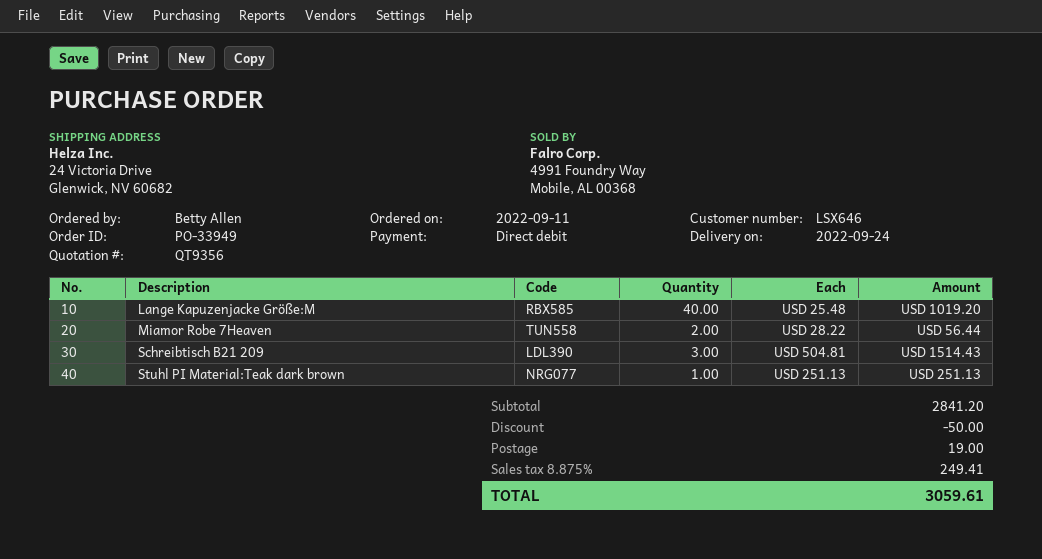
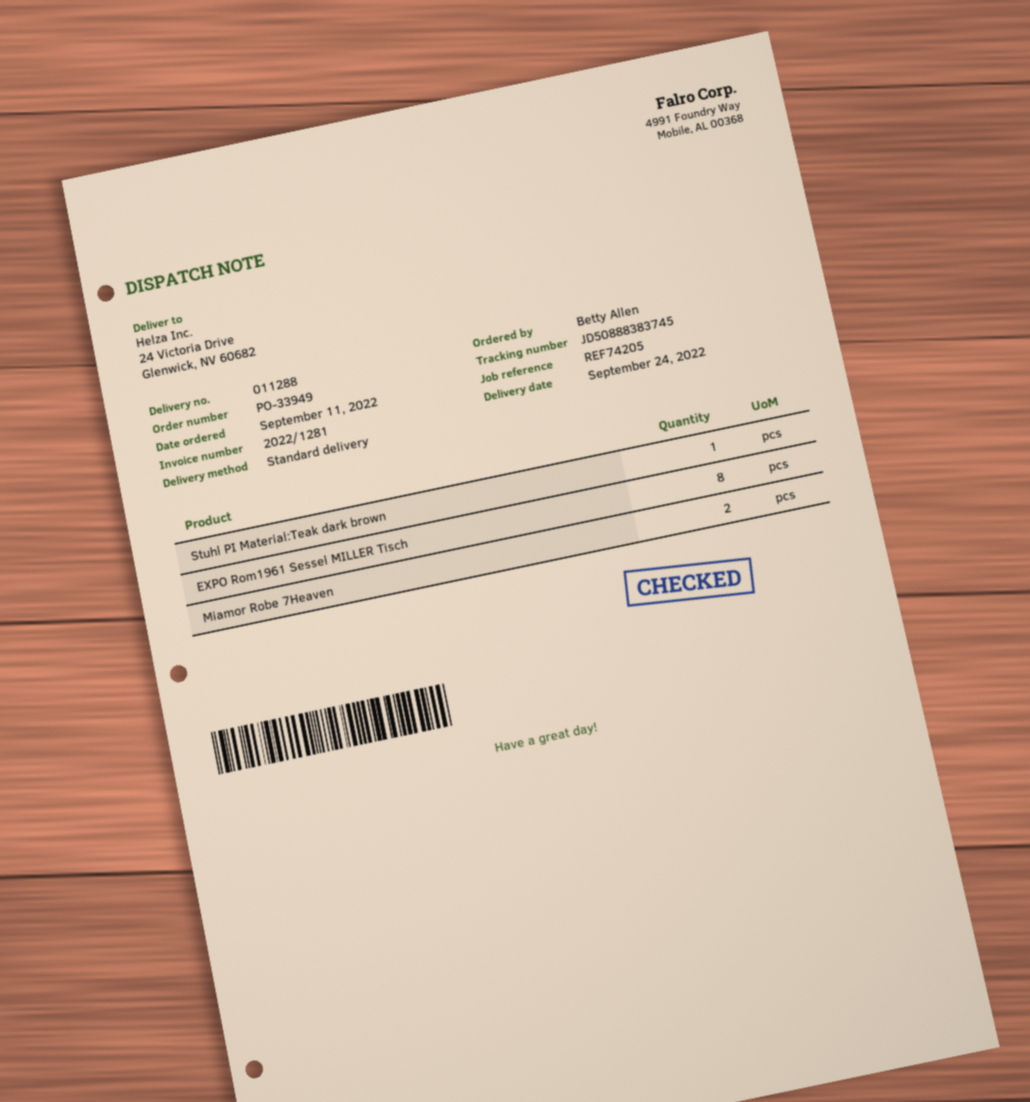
Lange Kapuzenjacke Größe:M: 40 -> none
Schreibtisch B21 209: 3 -> none
EXPO Rom1961 Sessel MILLER Tisch: none -> 8

